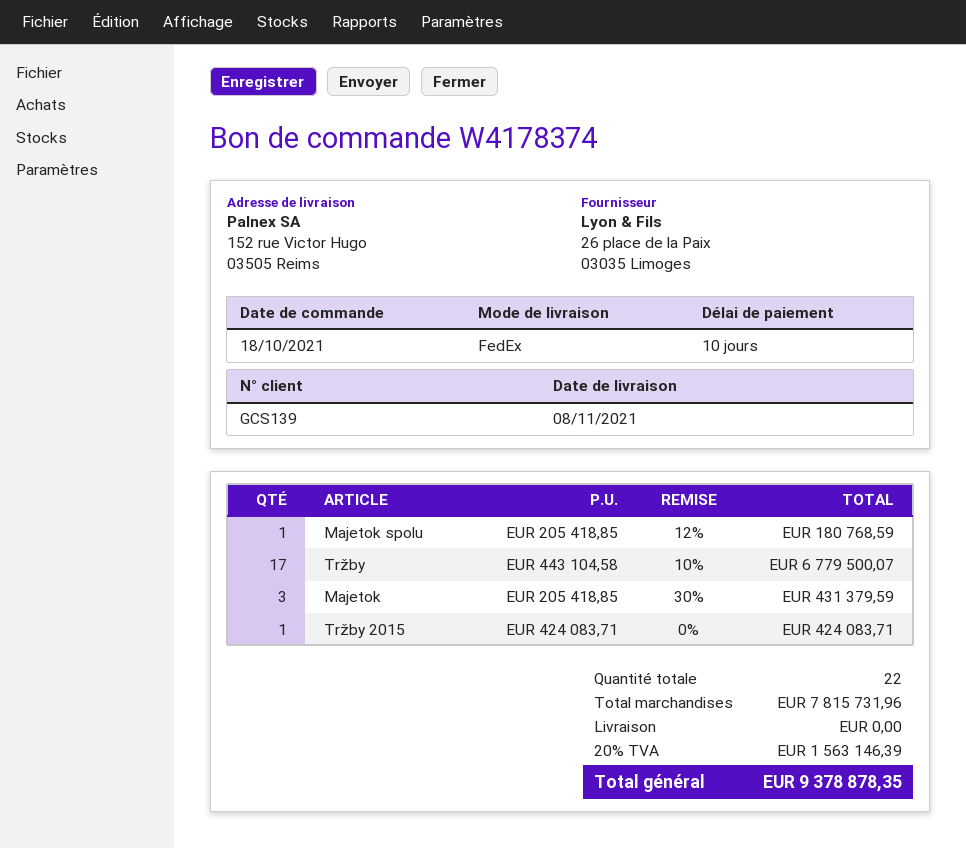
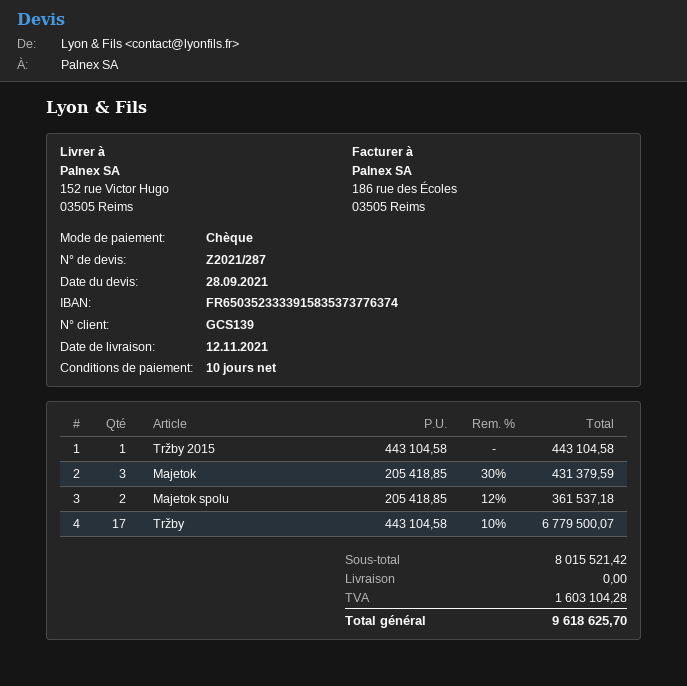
delivery date: 2021-11-08 -> 2021-11-12
Majetok spolu: 1 x 205418.85 - 12% = 180768.59 -> 2 x 205418.85 - 12% = 361537.18
Tržby 2015: 1 x 424083.71 = 424083.71 -> 1 x 443104.58 = 443104.58
subtotal: 7815731.96 -> 8015521.42
tax: 1563146.39 -> 1603104.28
total: 9378878.35 -> 9618625.70

